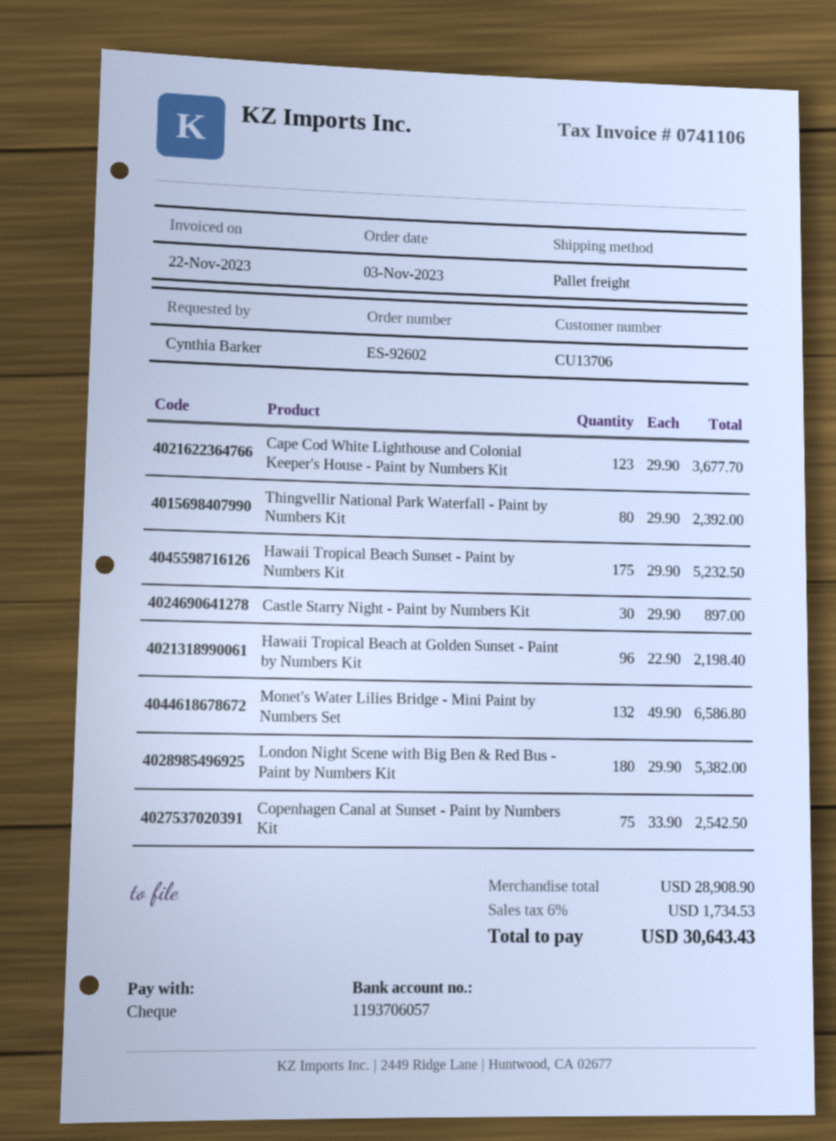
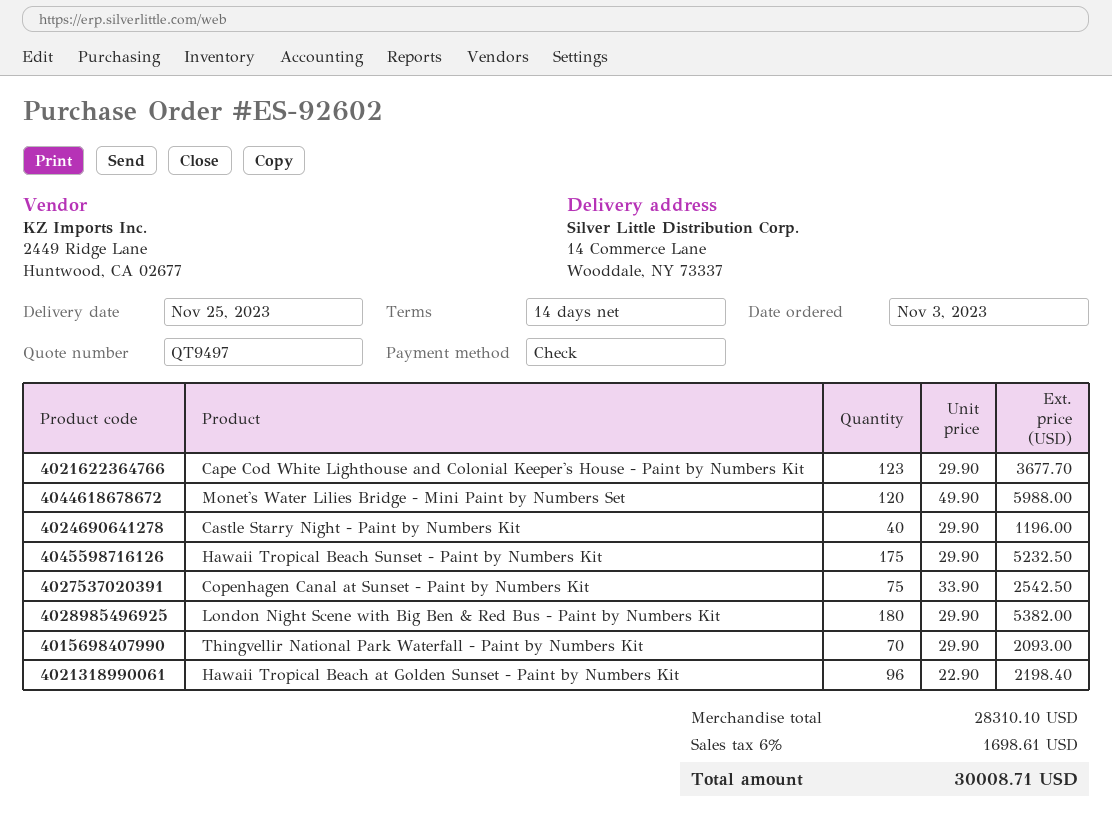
Thingvellir National Park Waterfall - Paint by Numbers Kit: 80 x 29.90 = 2392.00 -> 70 x 29.90 = 2093.00
Castle Starry Night - Paint by Numbers Kit: 30 x 29.90 = 897.00 -> 40 x 29.90 = 1196.00
Monet's Water Lilies Bridge - Mini Paint by Numbers Set: 132 x 49.90 = 6586.80 -> 120 x 49.90 = 5988.00
subtotal: 28908.90 -> 28310.10
tax: 6% = 1734.53 -> 6% = 1698.61
total: 30643.43 -> 30008.71

